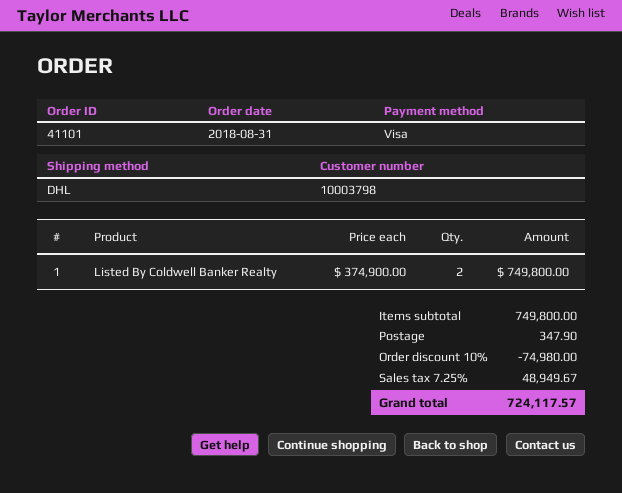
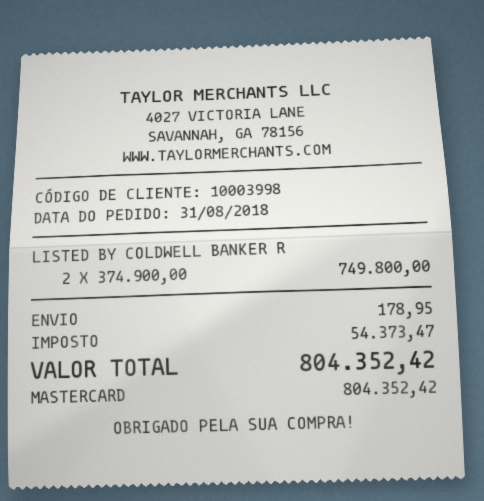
customer number: 10003798 -> 10003998
payment method: Visa -> Mastercard
discount: 10% = 74980.00 -> none
shipping: 347.90 -> 178.95
tax: 48949.67 -> 54373.47
total: 724117.57 -> 804352.42

